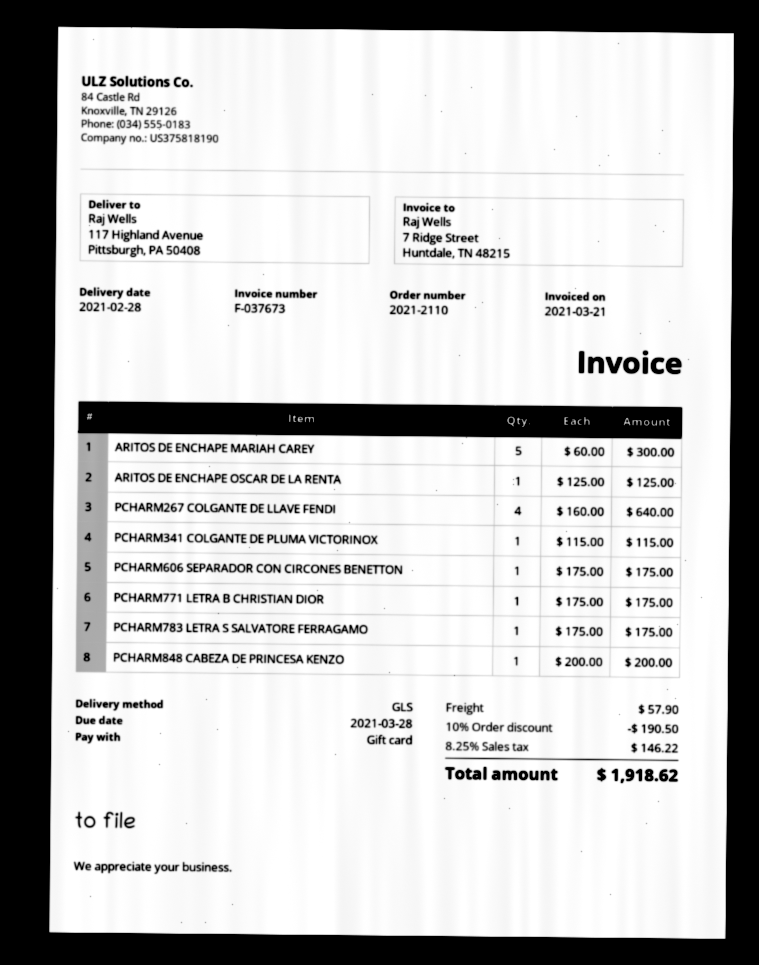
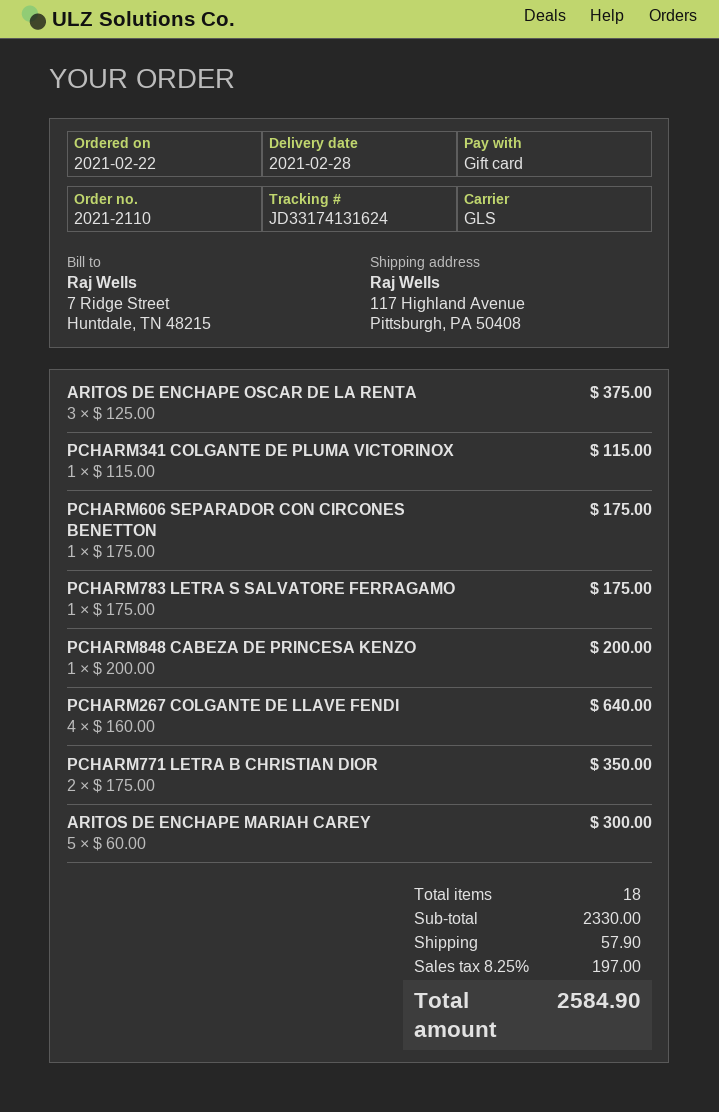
ARITOS DE ENCHAPE OSCAR DE LA RENTA: 1 x 125.00 = 125.00 -> 3 x 125.00 = 375.00
PCHARM771 LETRA B CHRISTIAN DIOR: 1 x 175.00 = 175.00 -> 2 x 175.00 = 350.00
discount: 10% = 190.50 -> none
tax: 8.25% = 146.22 -> 8.25% = 197.00
total: 1918.62 -> 2584.90

